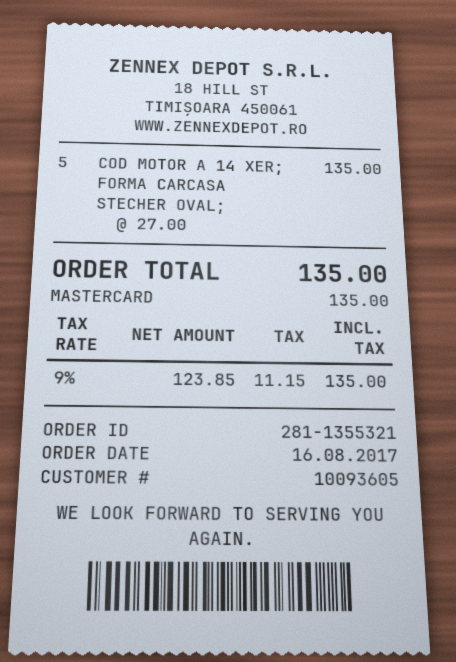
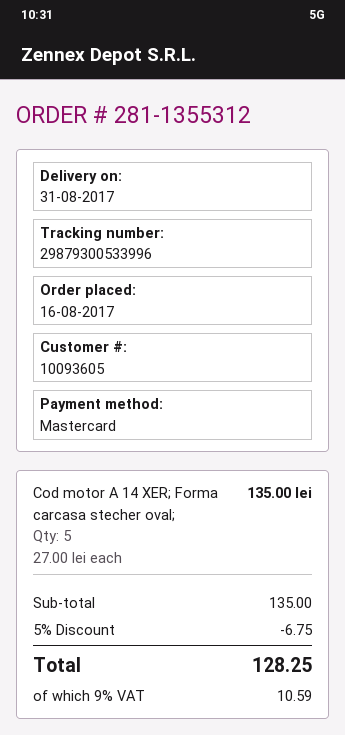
order number: 281-1355321 -> 281-1355312
discount: none -> 5% = 6.75
tax: 9% = 11.15 -> 9% = 10.59
total: 135.00 -> 128.25

